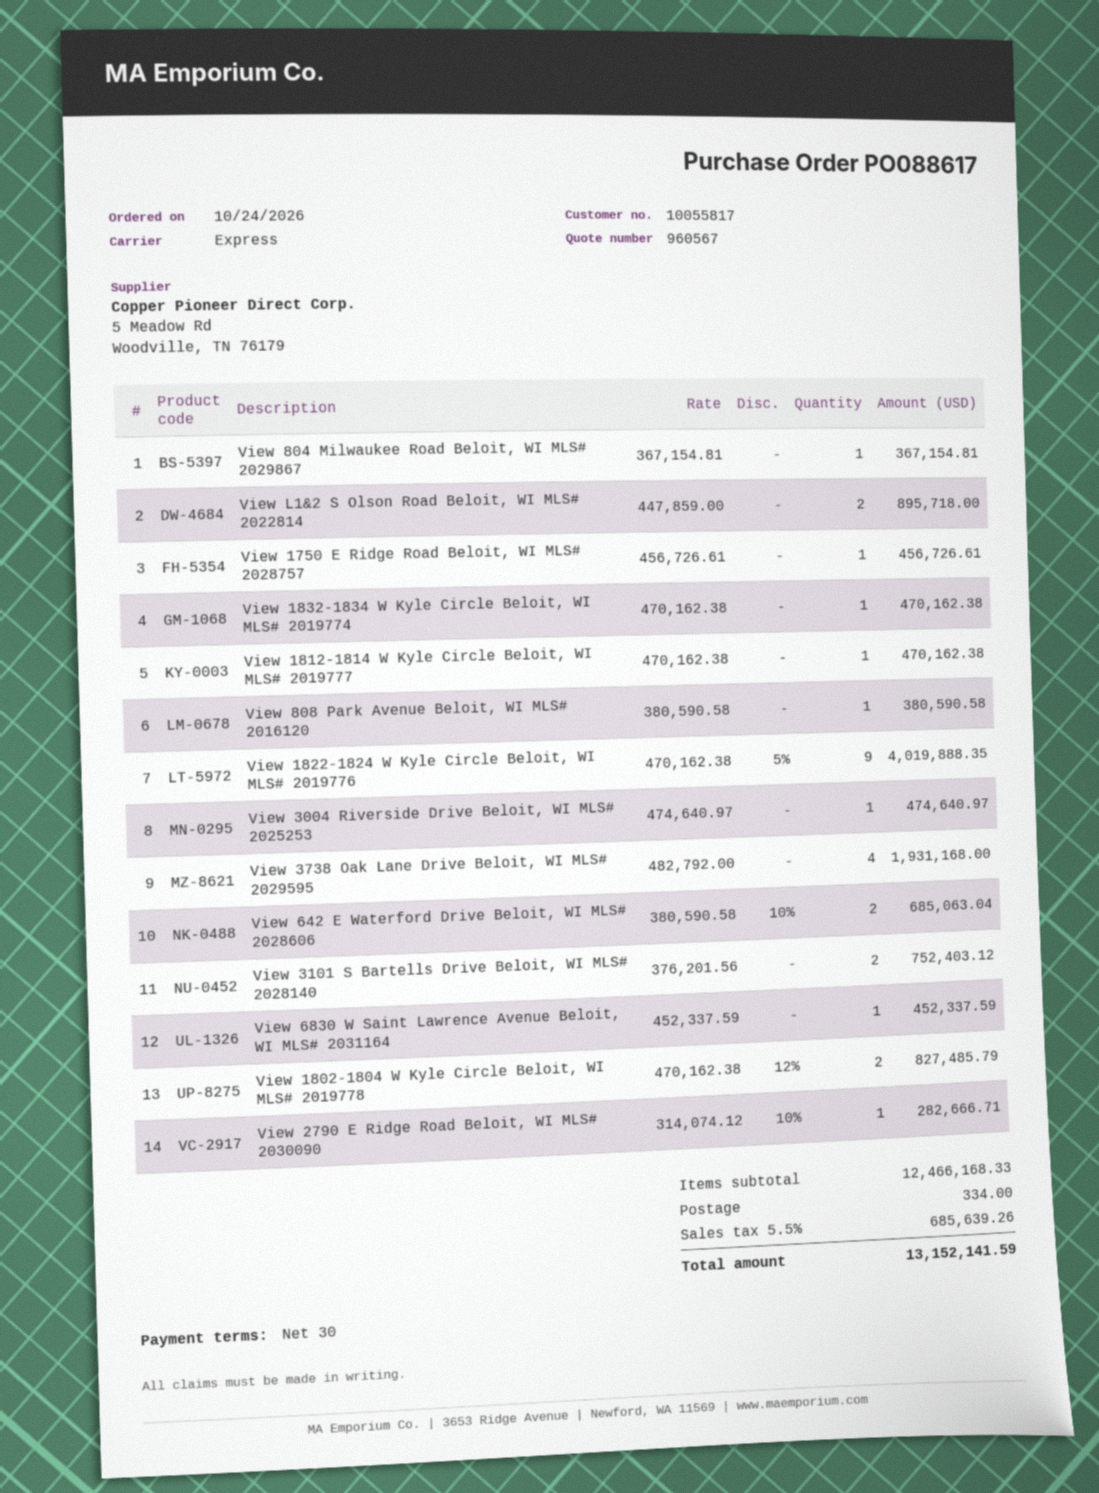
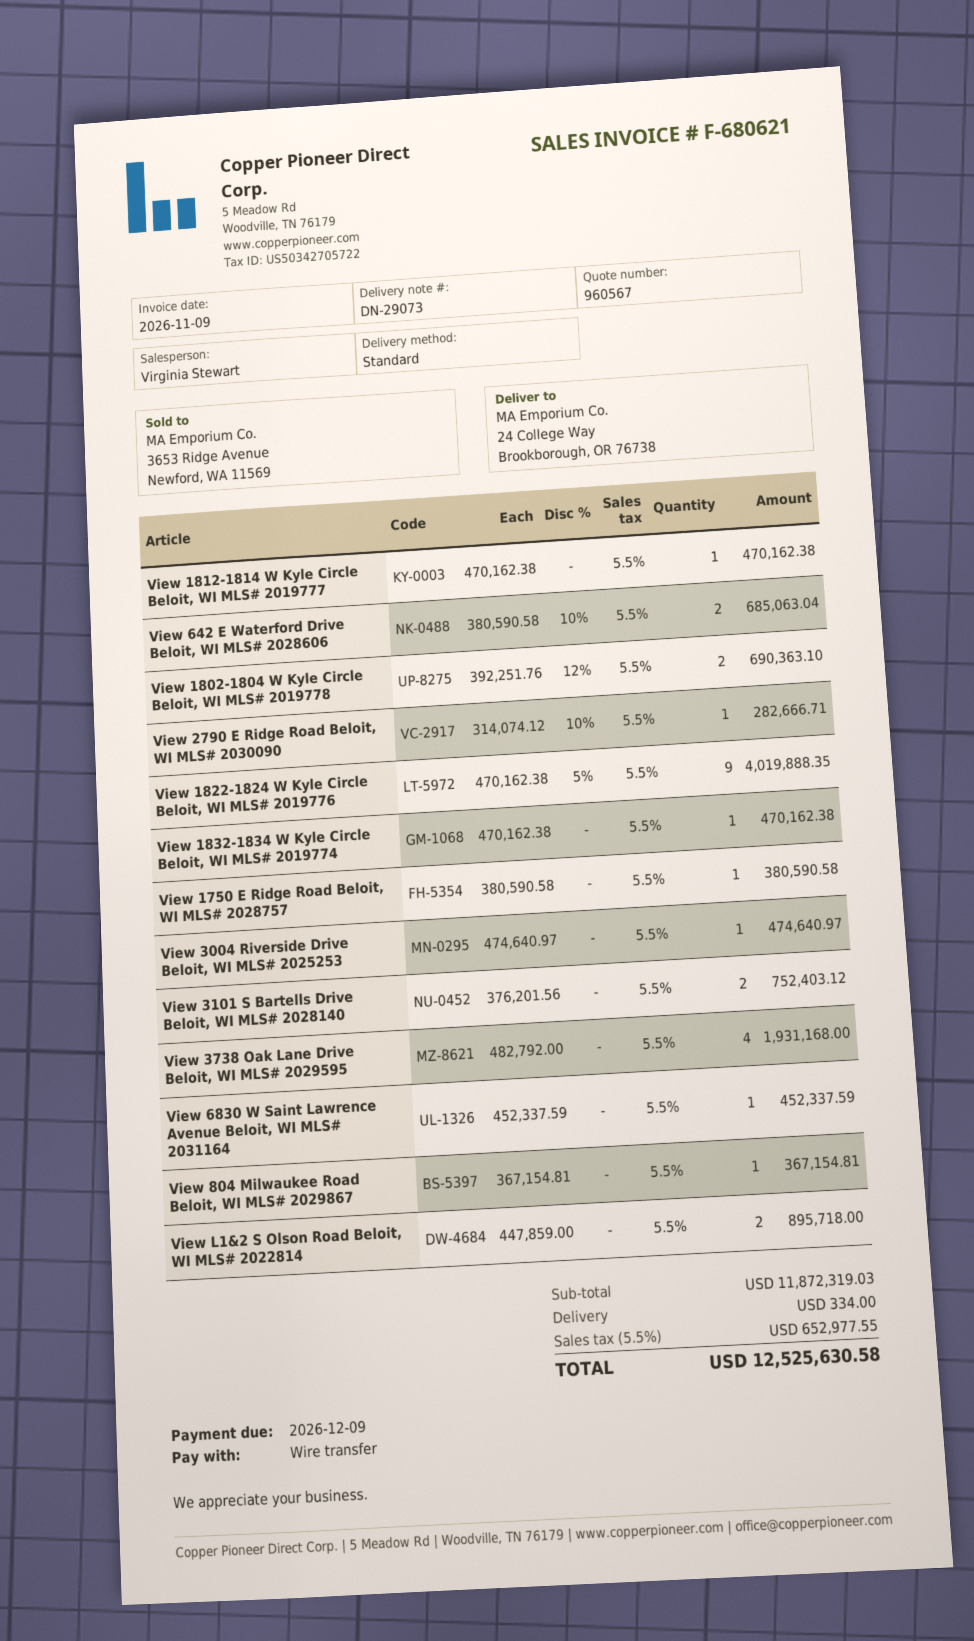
shipping method: express -> standard
View 1750 E Ridge Road Beloit, WI MLS# 2028757: 1 x 456726.61 = 456726.61 -> 1 x 380590.58 = 380590.58
View 808 Park Avenue Beloit, WI MLS# 2016120: 1 x 380590.58 = 380590.58 -> none
View 1802-1804 W Kyle Circle Beloit, WI MLS# 2019778: 2 x 470162.38 - 12% = 827485.79 -> 2 x 392251.76 - 12% = 690363.10
subtotal: 12466168.33 -> 11872319.03
tax: 5.5% = 685639.26 -> 5.5% = 652977.55
total: 13152141.59 -> 12525630.58

